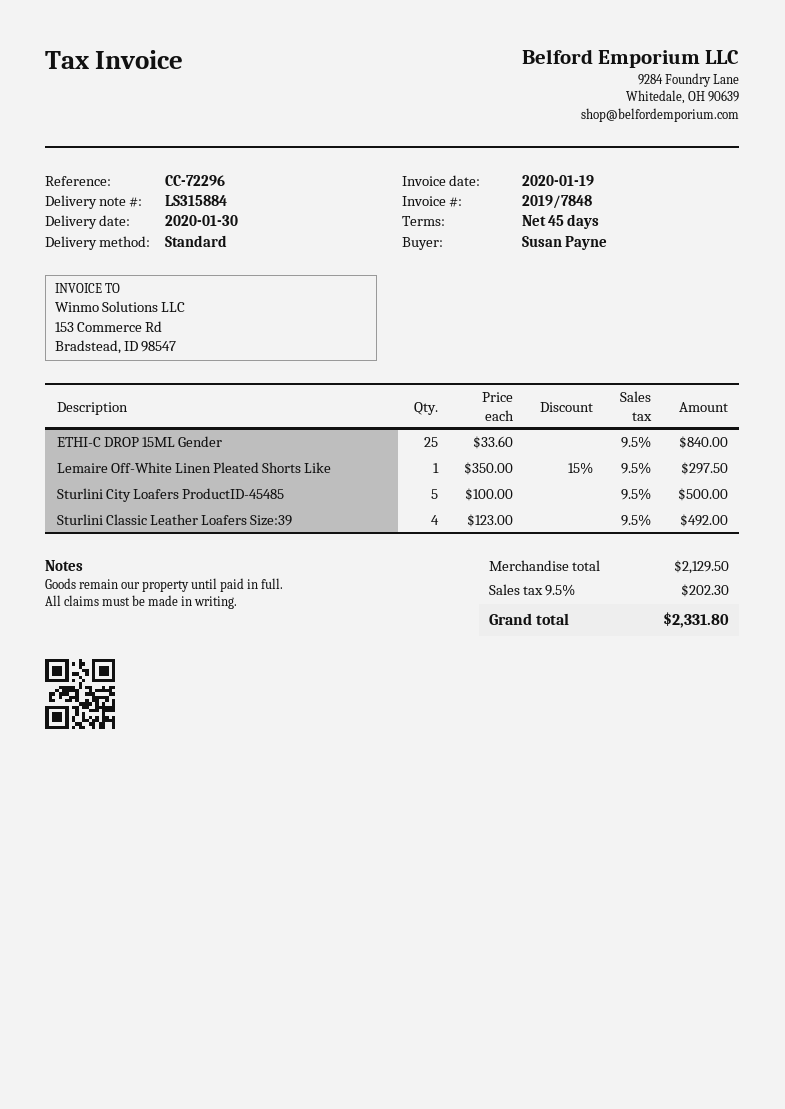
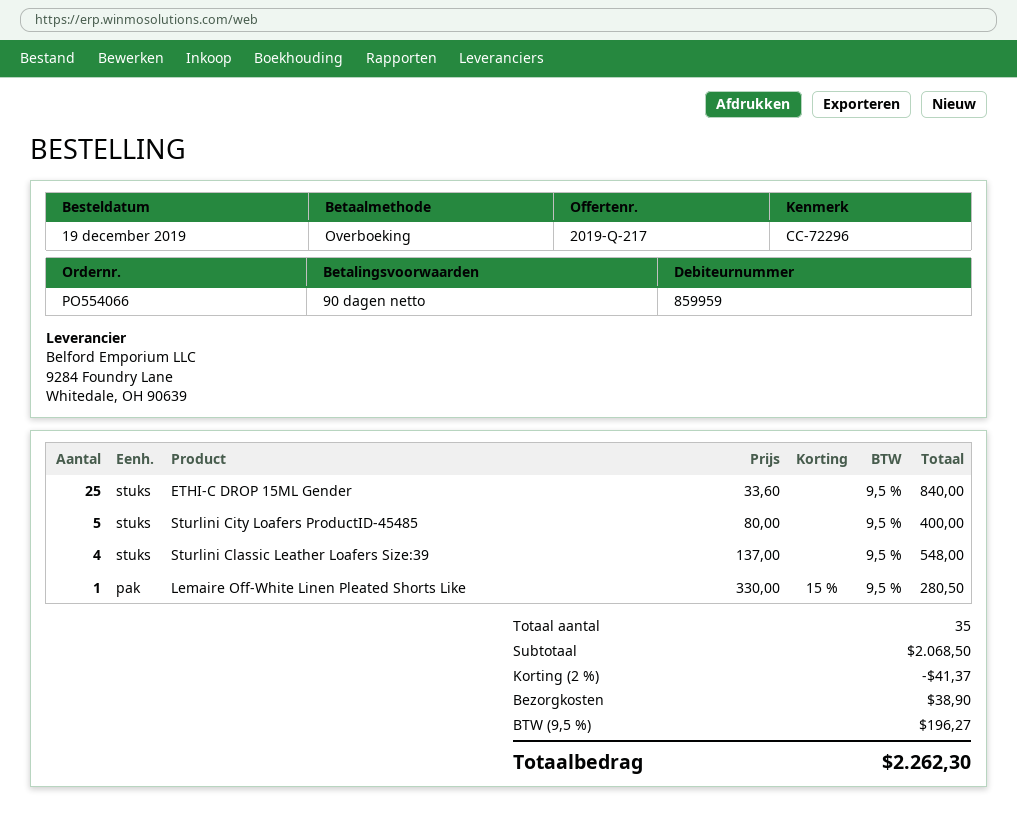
payment terms: 45 days -> 90 days
Lemaire Off-White Linen Pleated Shorts Like: 1 x 350.00 - 15% = 297.50 -> 1 x 330.00 - 15% = 280.50
Sturlini City Loafers ProductID-45485: 5 x 100.00 = 500.00 -> 5 x 80.00 = 400.00
Sturlini Classic Leather Loafers Size:39: 4 x 123.00 = 492.00 -> 4 x 137.00 = 548.00
subtotal: 2129.50 -> 2068.50
discount: none -> 2% = 41.37
shipping: none -> 38.90
tax: 9.5% = 202.30 -> 9.5% = 196.27
total: 2331.80 -> 2262.30

